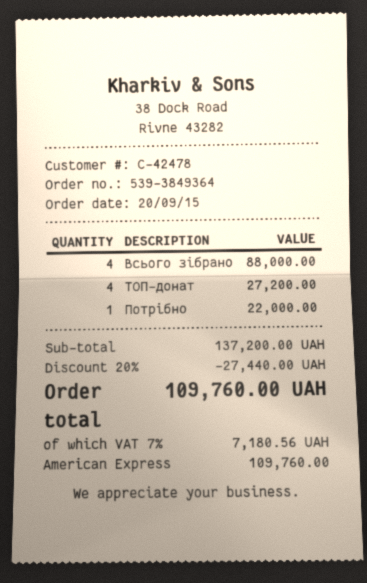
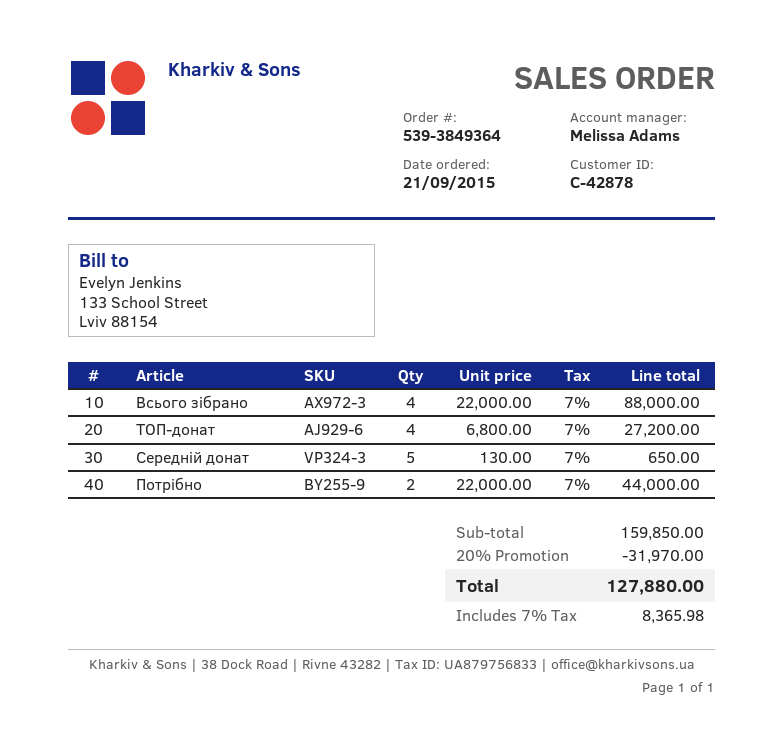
order date: 2015-09-20 -> 2015-09-21
customer number: C-42478 -> C-42878
Потрібно: 1 for 22000.00 -> 2 for 44000.00
Середній донат: none -> 5 for 650.00
subtotal: 137200.00 -> 159850.00
discount: 20% = 27440.00 -> 20% = 31970.00
tax: 7% = 7180.56 -> 7% = 8365.98
total: 109760.00 -> 127880.00

